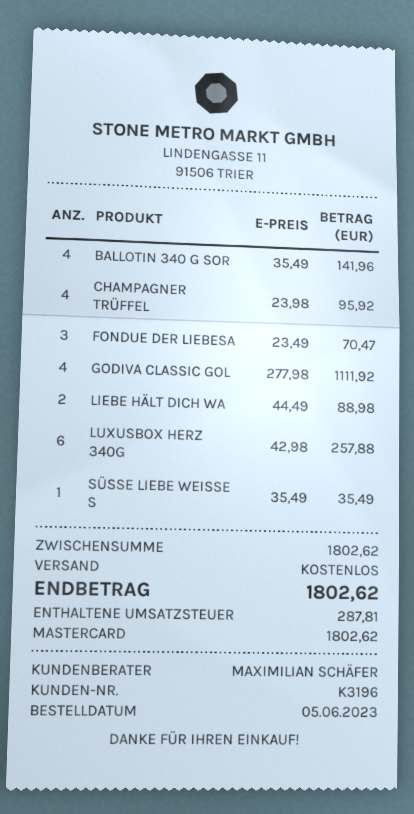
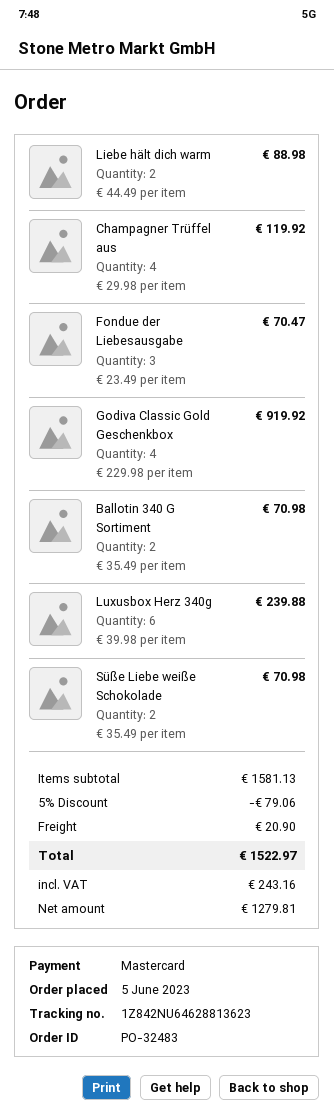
BALLOTIN 340 G SOR: 4 x 35.49 = 141.96 -> 2 x 35.49 = 70.98
CHAMPAGNER TRÜFFEL: 4 x 23.98 = 95.92 -> 4 x 29.98 = 119.92
GODIVA CLASSIC GOL: 4 x 277.98 = 1111.92 -> 4 x 229.98 = 919.92
LUXUSBOX HERZ 340G: 6 x 42.98 = 257.88 -> 6 x 39.98 = 239.88
SÜSSE LIEBE WEISSE S: 1 x 35.49 = 35.49 -> 2 x 35.49 = 70.98
subtotal: 1802.62 -> 1581.13
discount: none -> 5% = 79.06
shipping: 0.00 -> 20.90
tax: 287.81 -> 243.16
total: 1802.62 -> 1522.97

